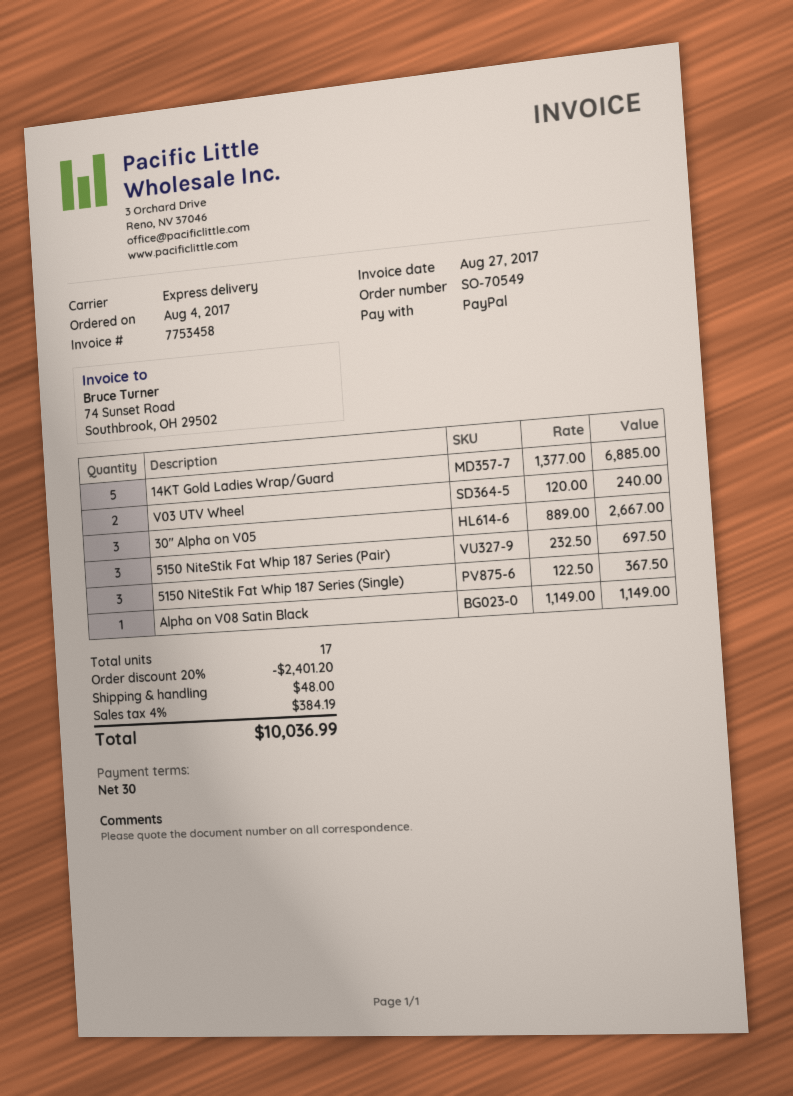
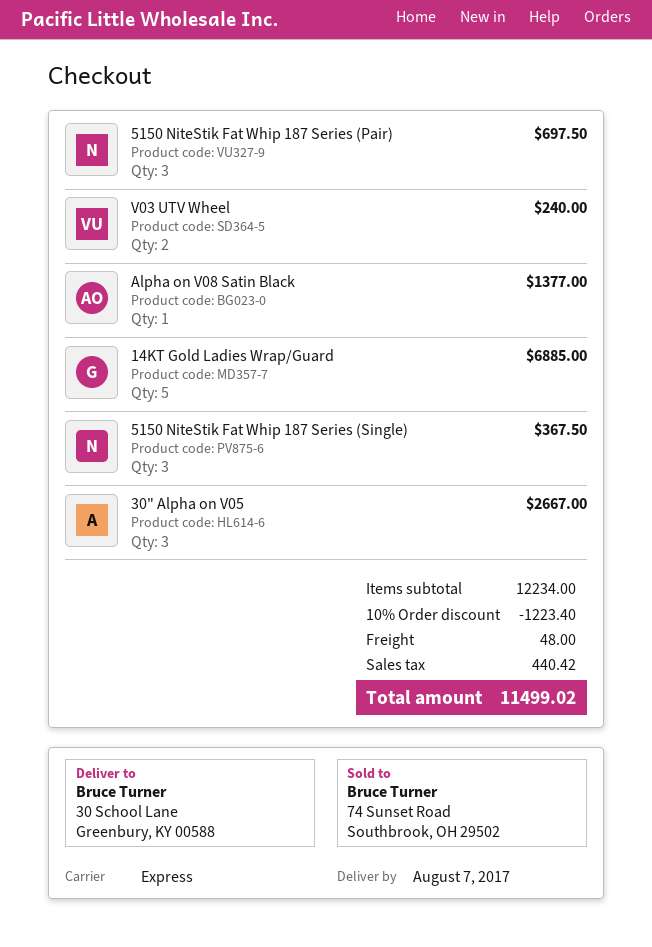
Alpha on V08 Satin Black: 1 for 1149.00 -> 1 for 1377.00
discount: 20% = 2401.20 -> 10% = 1223.40
tax: 384.19 -> 440.42
total: 10036.99 -> 11499.02

